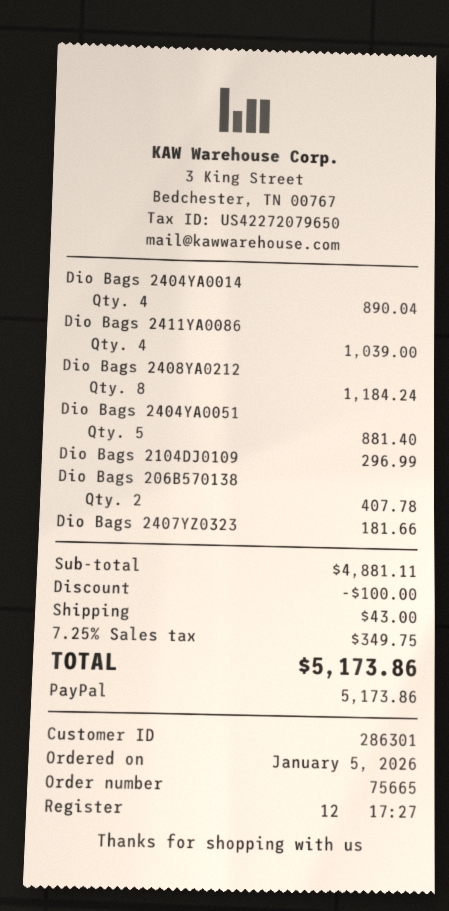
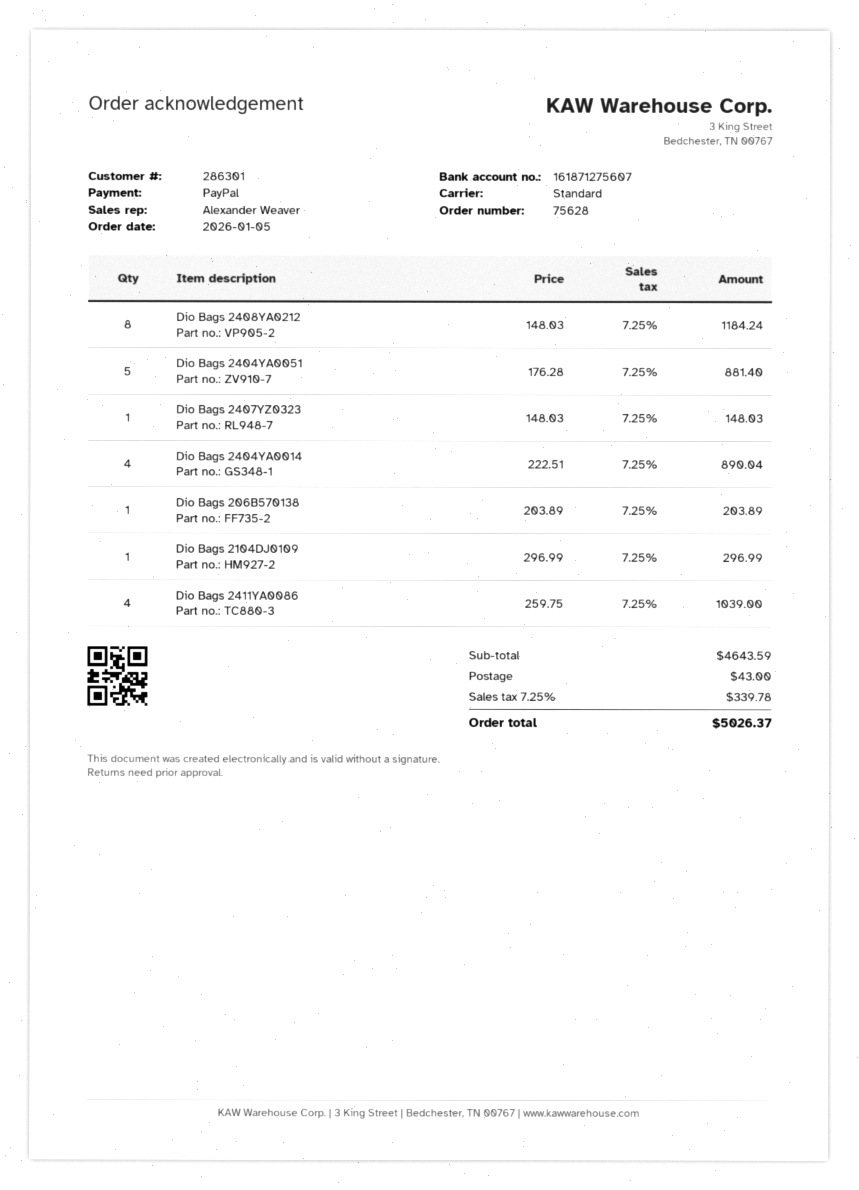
order number: 75665 -> 75628
Dio Bags 206B570138: 2 for 407.78 -> 1 for 203.89
Dio Bags 2407YZ0323: 1 for 181.66 -> 1 for 148.03
subtotal: 4881.11 -> 4643.59
discount: 100.00 -> none
tax: 7.25% = 349.75 -> 7.25% = 339.78
total: 5173.86 -> 5026.37

